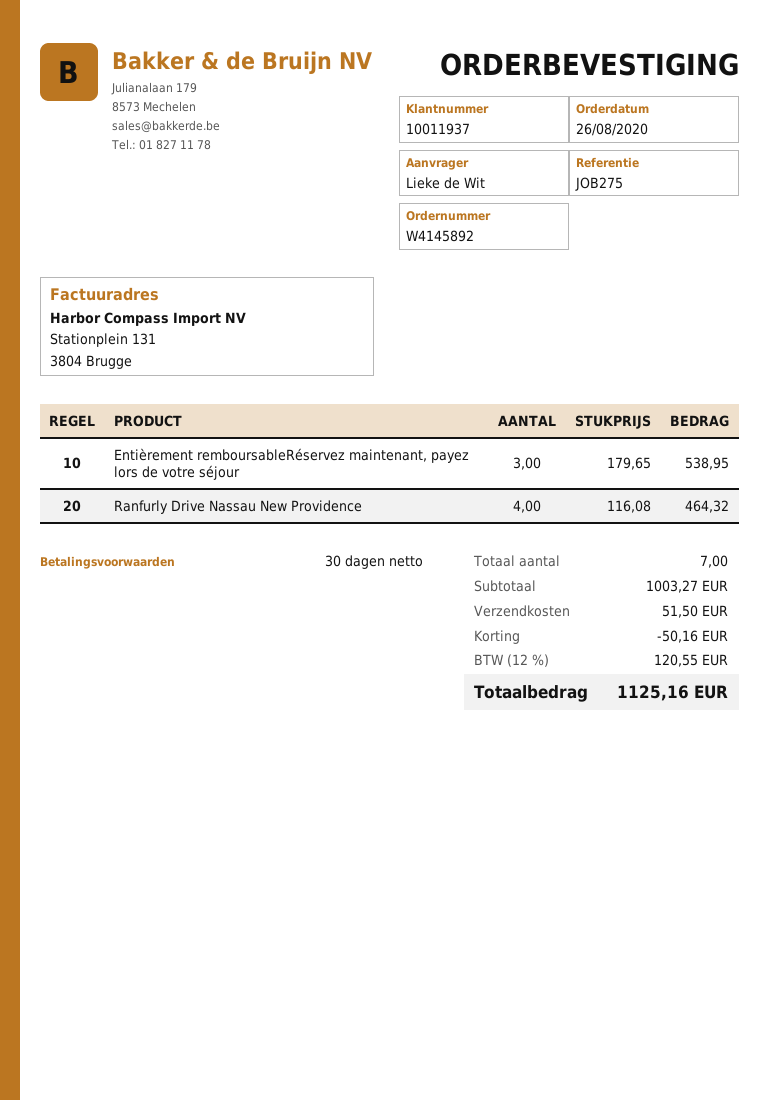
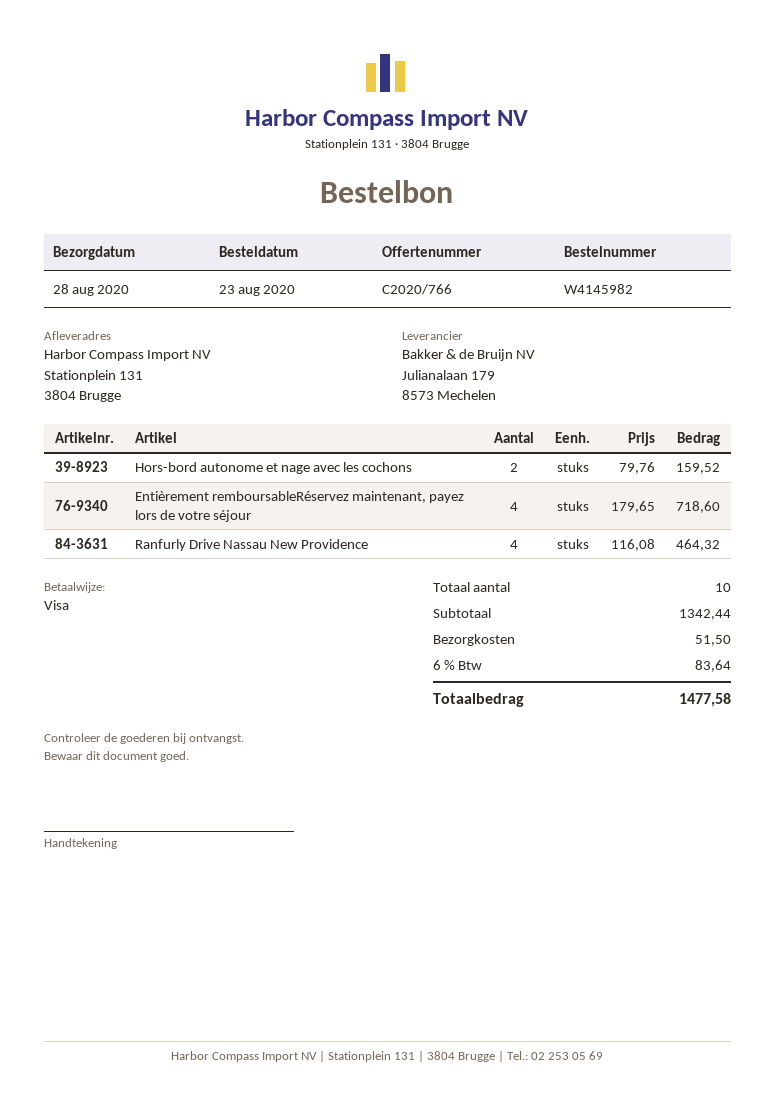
order number: W4145892 -> W4145982
order date: 2020-08-26 -> 2020-08-23
Entièrement remboursableRéservez maintenant, payez lors de votre séjour: 3 x 179.65 = 538.95 -> 4 x 179.65 = 718.60
Hors-bord autonome et nage avec les cochons: none -> 2 x 79.76 = 159.52
total quantity: 7 -> 10
subtotal: 1003.27 -> 1342.44
discount: 50.16 -> none
tax: 12% = 120.55 -> 6% = 83.64
total: 1125.16 -> 1477.58

